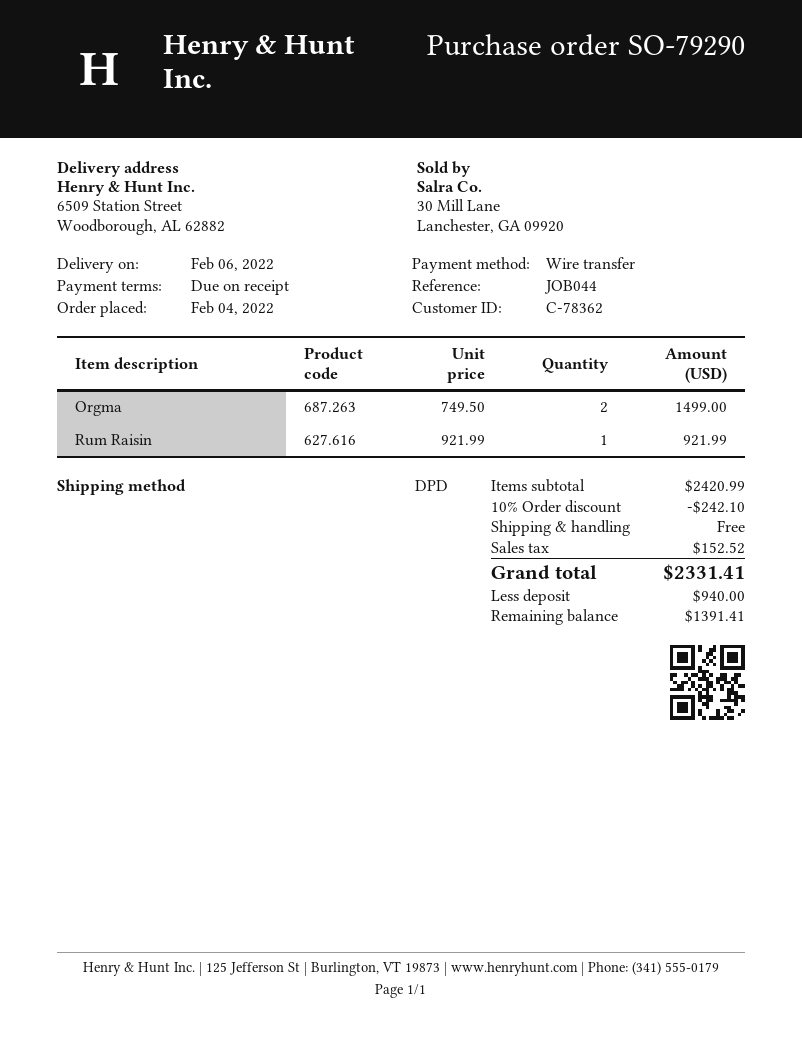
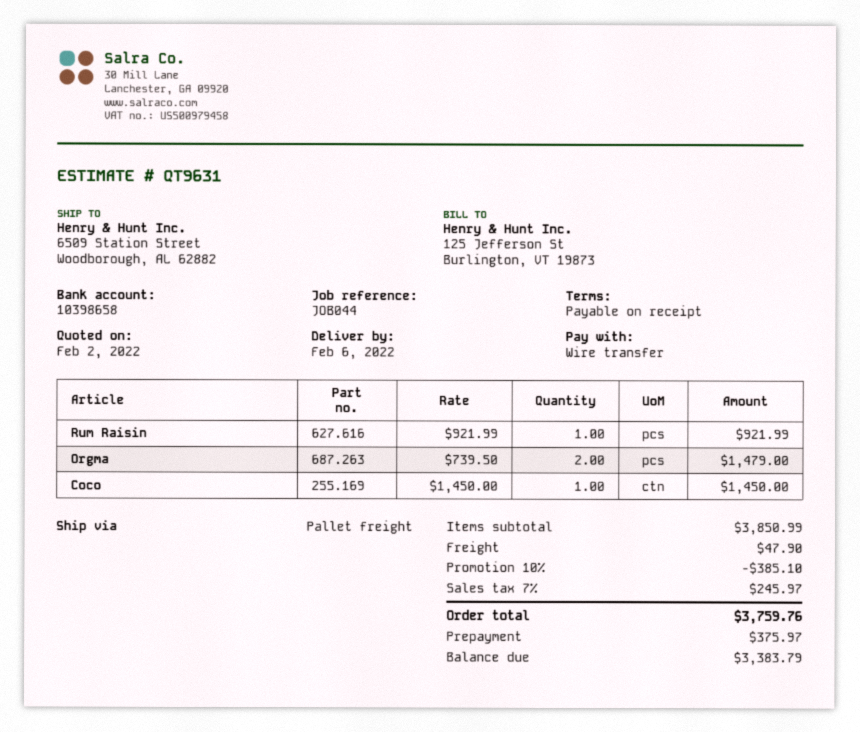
shipping method: DPD -> pallet freight
Orgma: 2 x 749.50 = 1499.00 -> 2 x 739.50 = 1479.00
Coco: none -> 1 x 1450.00 = 1450.00
subtotal: 2420.99 -> 3850.99
discount: 10% = 242.10 -> 10% = 385.10
shipping: 0.00 -> 47.90
tax: 152.52 -> 245.97
total: 2331.41 -> 3759.76
deposit: 940.00 -> 375.97
balance: 1391.41 -> 3383.79

